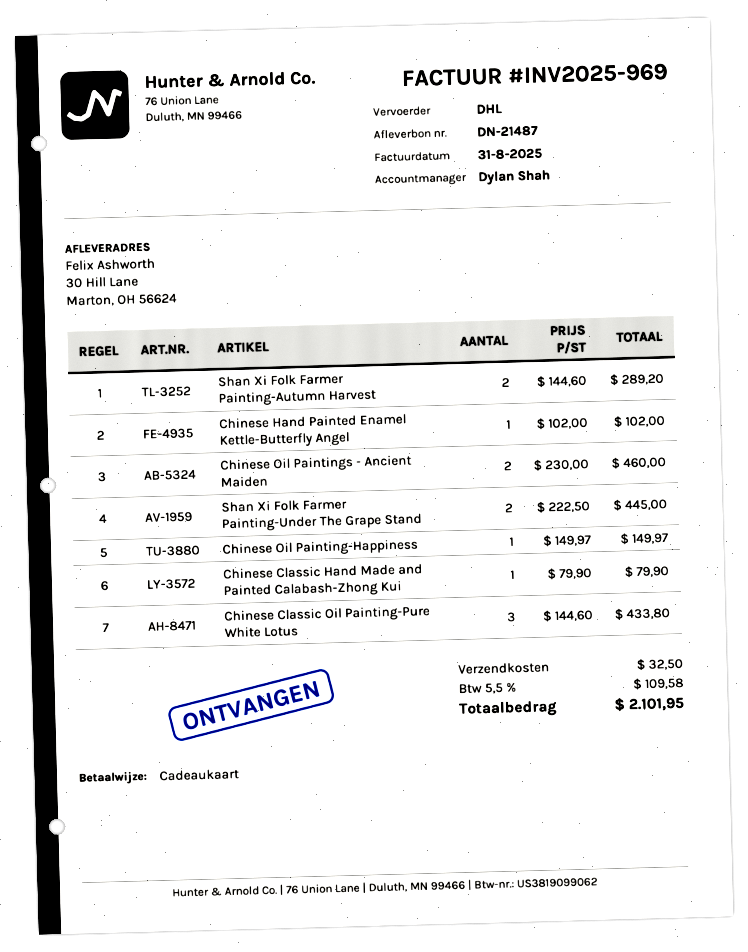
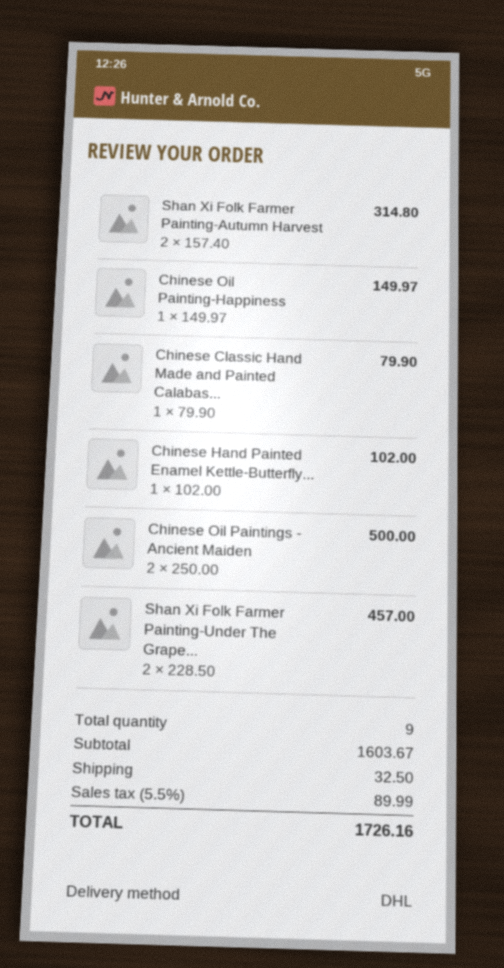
Shan Xi Folk Farmer Painting-Autumn Harvest: 2 x 144.60 = 289.20 -> 2 x 157.40 = 314.80
Chinese Oil Paintings - Ancient Maiden: 2 x 230.00 = 460.00 -> 2 x 250.00 = 500.00
Shan Xi Folk Farmer Painting-Under The Grape Stand: 2 x 222.50 = 445.00 -> 2 x 228.50 = 457.00
Chinese Classic Oil Painting-Pure White Lotus: 3 x 144.60 = 433.80 -> none
tax: 5.5% = 109.58 -> 5.5% = 89.99
total: 2101.95 -> 1726.16

